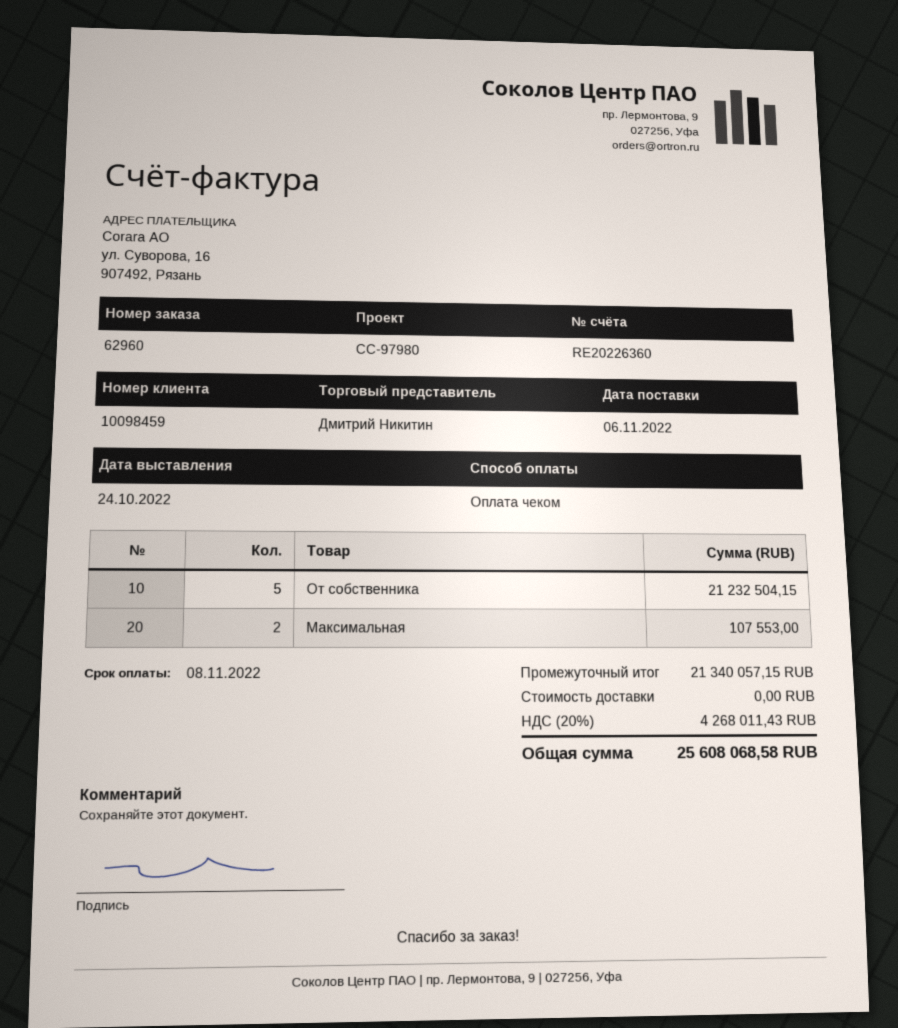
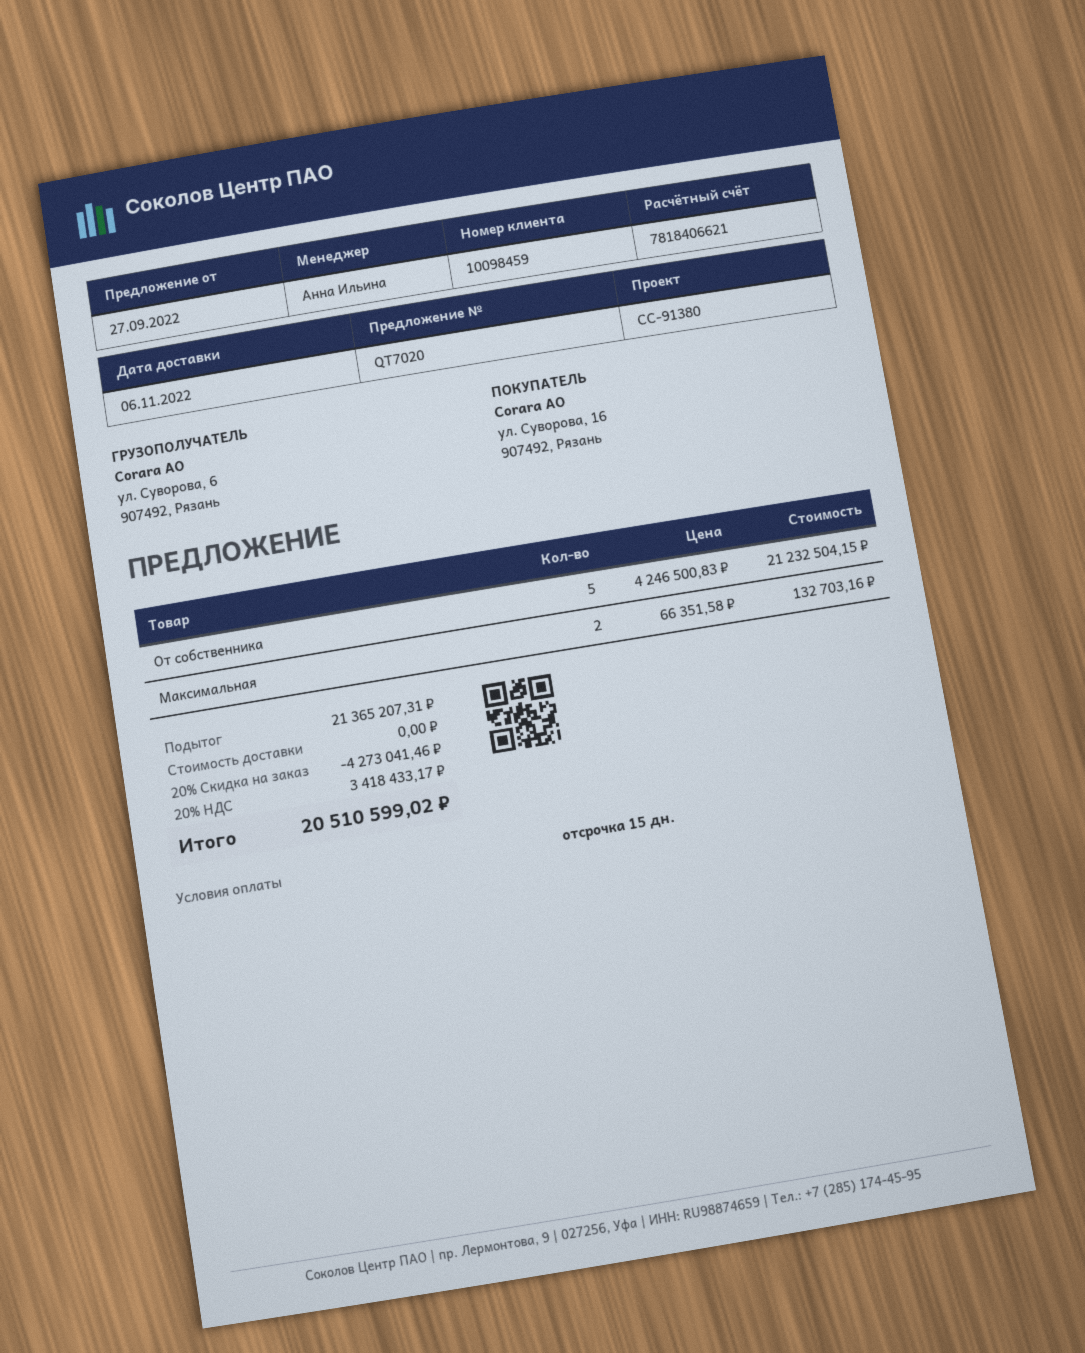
reference: CC-97980 -> CC-91380
sales rep: Дмитрий Никитин -> Анна Ильина
Максимальная: 2 for 107553.00 -> 2 for 132703.16
subtotal: 21340057.15 -> 21365207.31
discount: none -> 20% = 4273041.46
tax: 20% = 4268011.43 -> 20% = 3418433.17
total: 25608068.58 -> 20510599.02

